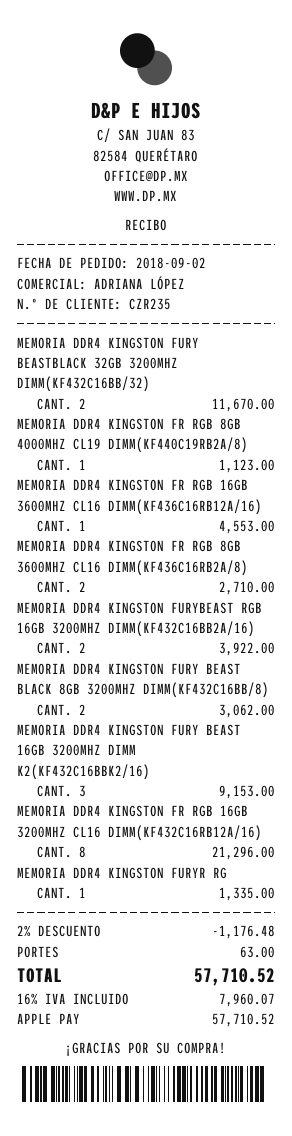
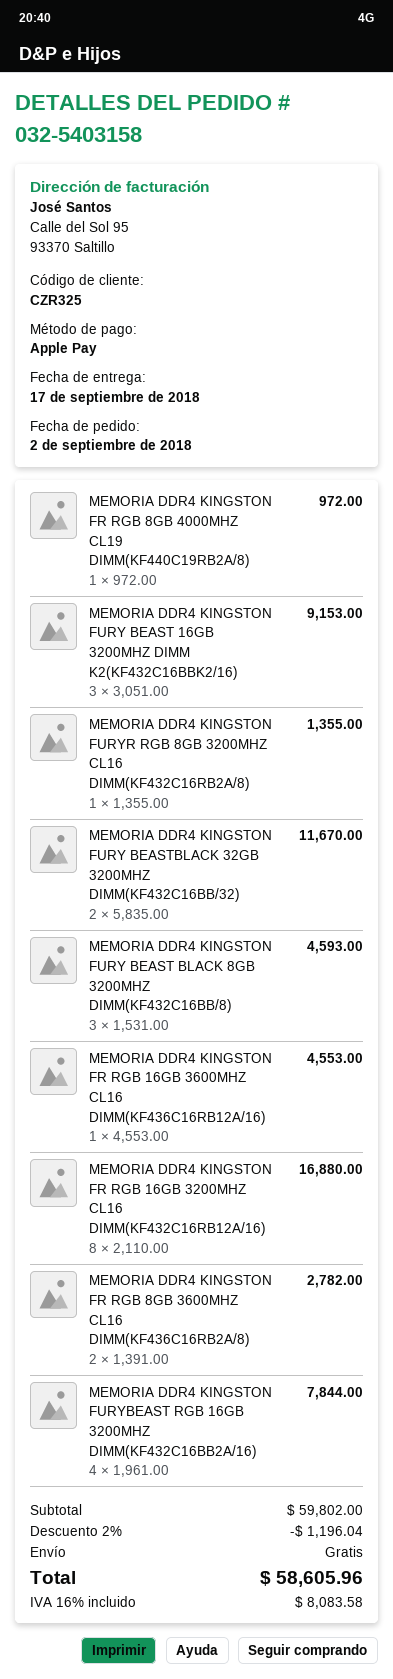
customer number: CZR235 -> CZR325
MEMORIA DDR4 KINGSTON FR RGB 8GB 4000MHZ CL19 DIMM(KF440C19RB2A/8): 1 for 1123.00 -> 1 for 972.00
MEMORIA DDR4 KINGSTON FR RGB 8GB 3600MHZ CL16 DIMM(KF436C16RB2A/8): 2 for 2710.00 -> 2 for 2782.00
MEMORIA DDR4 KINGSTON FURYBEAST RGB 16GB 3200MHZ DIMM(KF432C16BB2A/16): 2 for 3922.00 -> 4 for 7844.00
MEMORIA DDR4 KINGSTON FURY BEAST BLACK 8GB 3200MHZ DIMM(KF432C16BB/8): 2 for 3062.00 -> 3 for 4593.00
MEMORIA DDR4 KINGSTON FR RGB 16GB 3200MHZ CL16 DIMM(KF432C16RB12A/16): 8 for 21296.00 -> 8 for 16880.00
MEMORIA DDR4 KINGSTON FURYR RG: 1 for 1335.00 -> 1 for 1355.00
discount: 2% = 1176.48 -> 2% = 1196.04
shipping: 63.00 -> 0.00
tax: 16% = 7960.07 -> 16% = 8083.58
total: 57710.52 -> 58605.96

